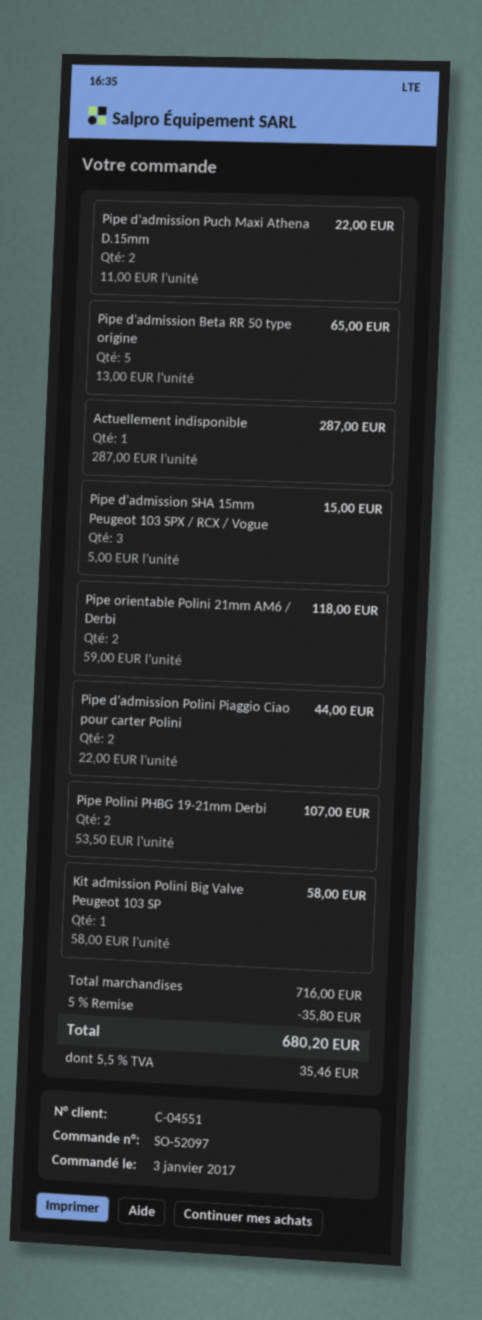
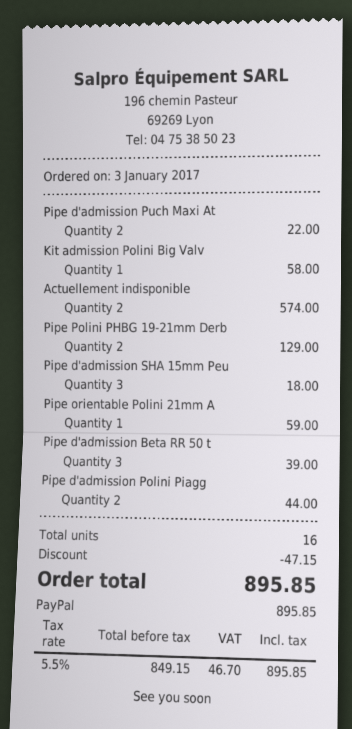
Pipe d'admission Beta RR 50 type origine: 5 for 65.00 -> 3 for 39.00
Actuellement indisponible: 1 for 287.00 -> 2 for 574.00
Pipe d'admission SHA 15mm Peugeot 103 SPX / RCX / Vogue: 3 for 15.00 -> 3 for 18.00
Pipe orientable Polini 21mm AM6 / Derbi: 2 for 118.00 -> 1 for 59.00
Pipe Polini PHBG 19-21mm Derbi: 2 for 107.00 -> 2 for 129.00
discount: 35.80 -> 47.15
tax: 5.5% = 35.46 -> 5.5% = 46.70
total: 680.20 -> 895.85

